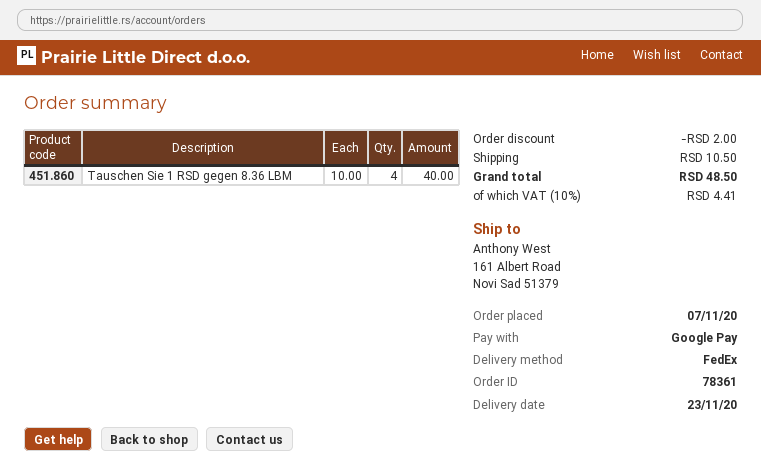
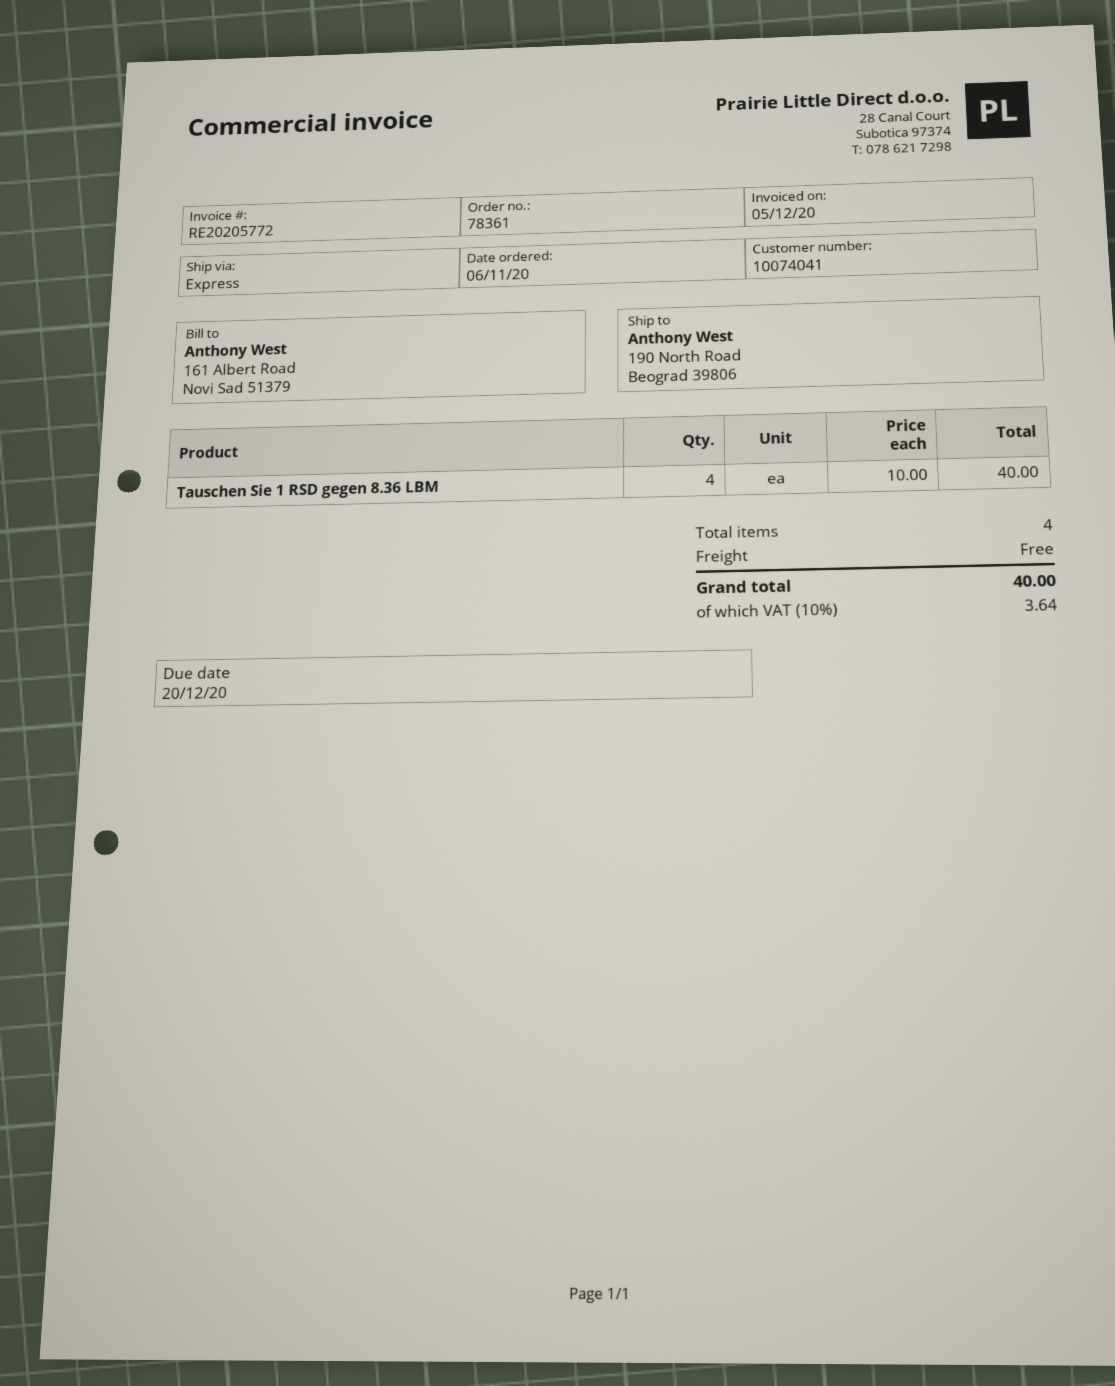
order date: 2020-11-07 -> 2020-11-06
shipping method: FedEx -> express
ship to: 161 Albert Road, Novi Sad 51379 -> 190 North Road, Beograd 39806
discount: 2.00 -> none
shipping: 10.50 -> 0.00
tax: 10% = 4.41 -> 10% = 3.64
total: 48.50 -> 40.00

